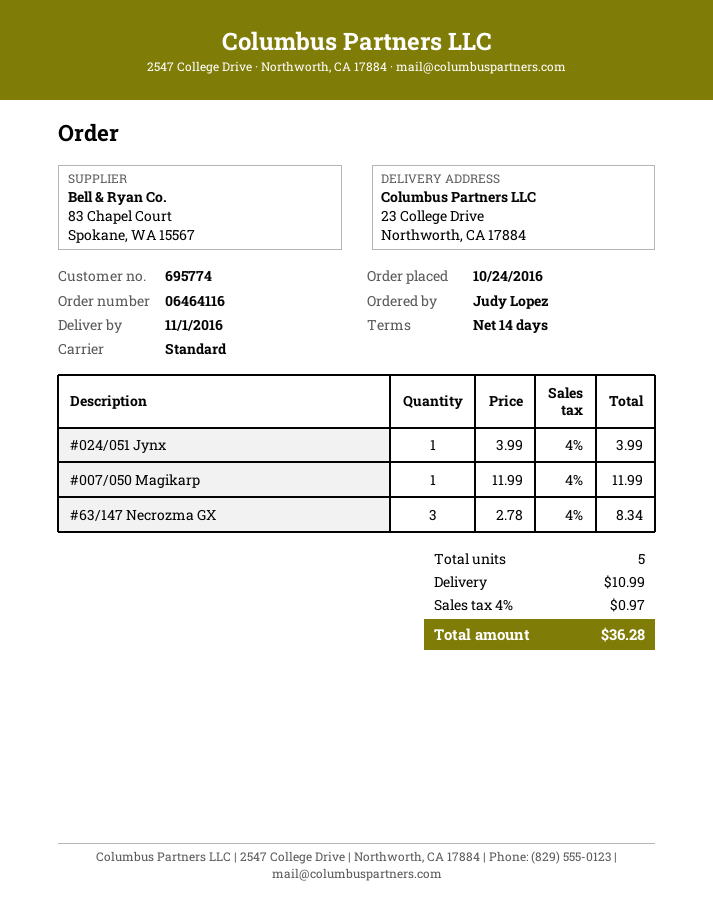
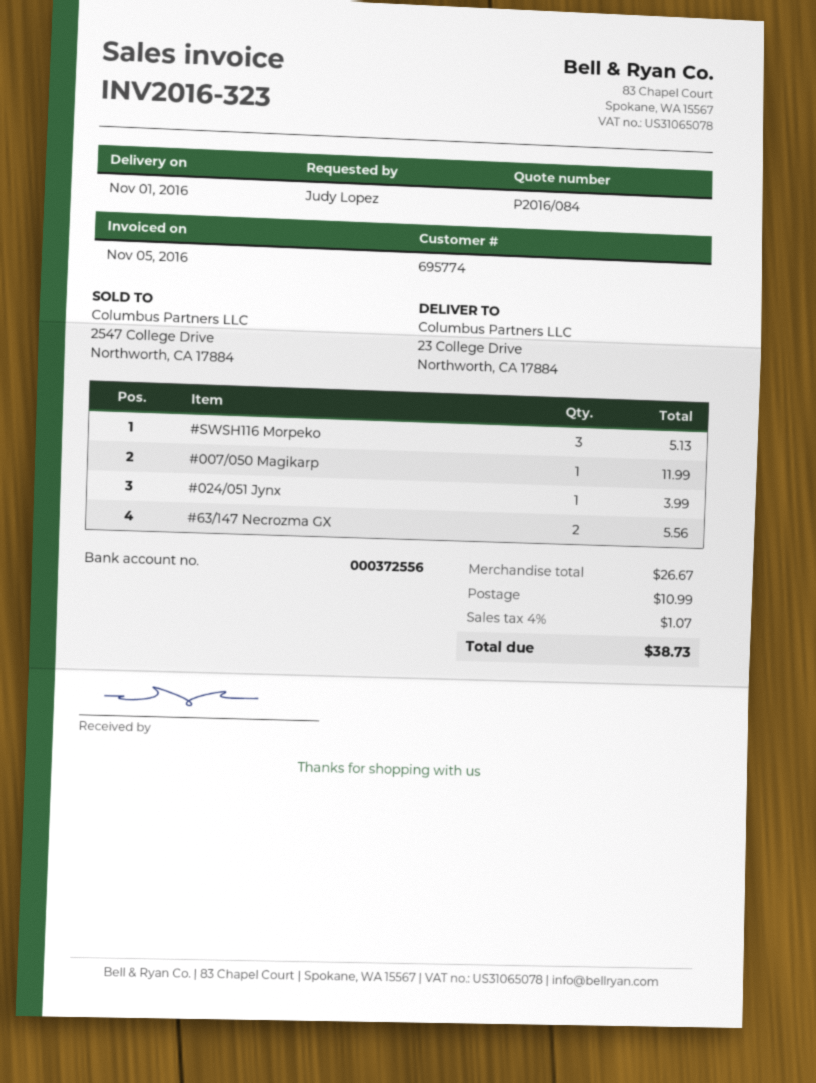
#63/147 Necrozma GX: 3 for 8.34 -> 2 for 5.56
#SWSH116 Morpeko: none -> 3 for 5.13
tax: 4% = 0.97 -> 4% = 1.07
total: 36.28 -> 38.73

